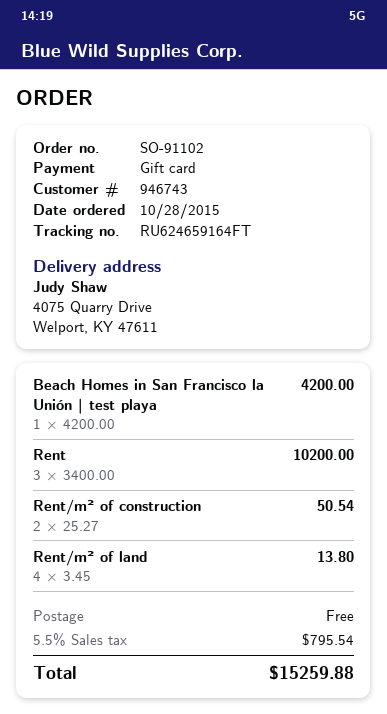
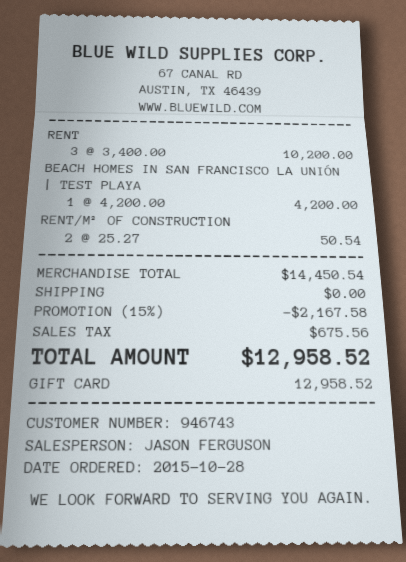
Rent/m² of land: 4 x 3.45 = 13.80 -> none
discount: none -> 15% = 2167.58
tax: 795.54 -> 675.56
total: 15259.88 -> 12958.52

